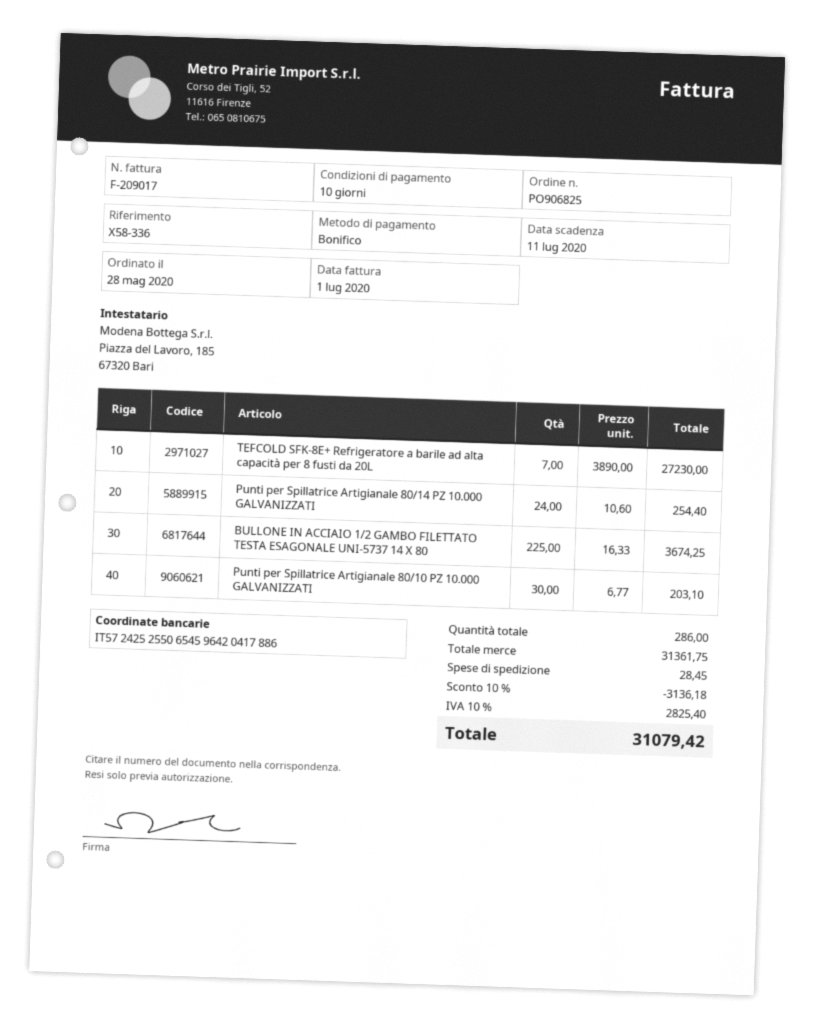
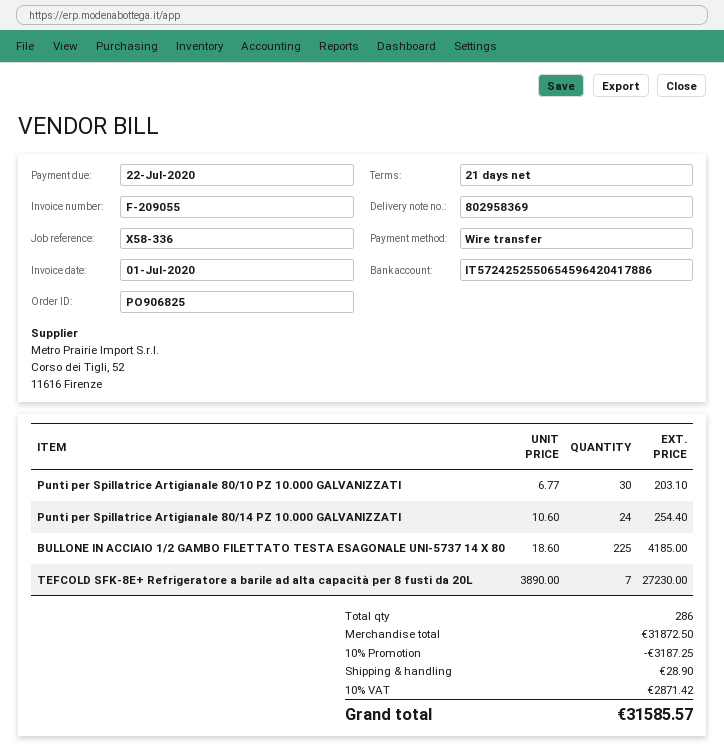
invoice number: F-209017 -> F-209055
payment terms: 10 days -> 21 days
due date: 2020-07-11 -> 2020-07-22
BULLONE IN ACCIAIO 1/2 GAMBO FILETTATO TESTA ESAGONALE UNI-5737 14 X 80: 225 x 16.33 = 3674.25 -> 225 x 18.60 = 4185.00
subtotal: 31361.75 -> 31872.50
discount: 10% = 3136.18 -> 10% = 3187.25
shipping: 28.45 -> 28.90
tax: 10% = 2825.40 -> 10% = 2871.42
total: 31079.42 -> 31585.57

